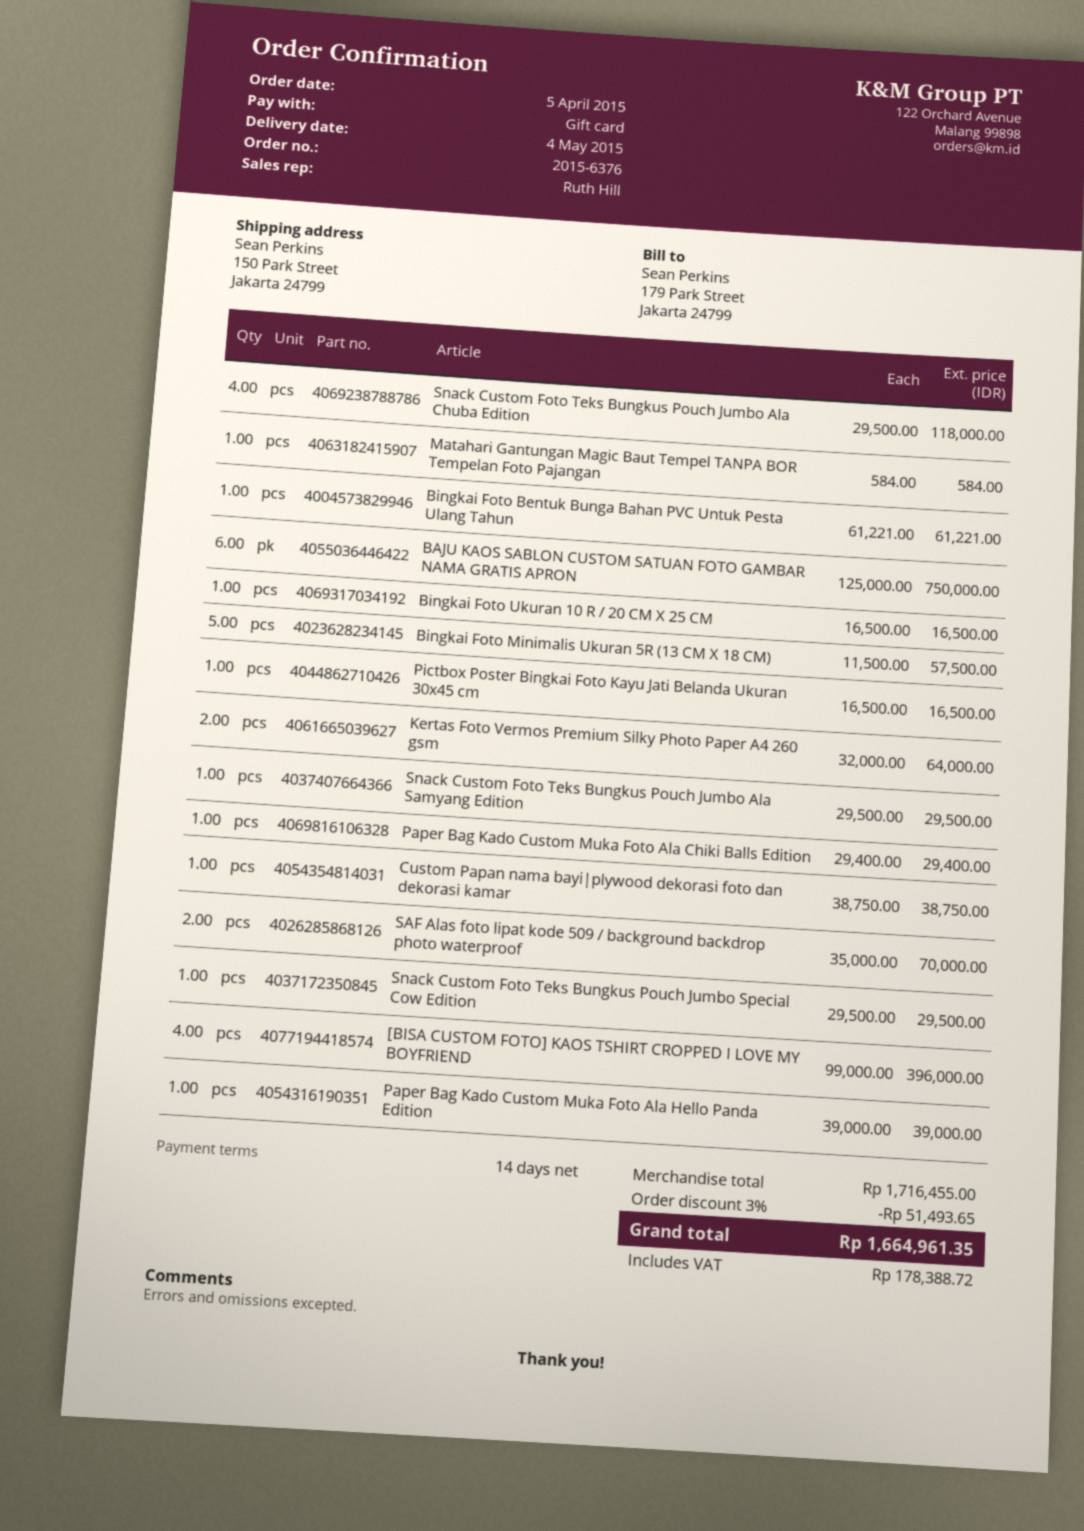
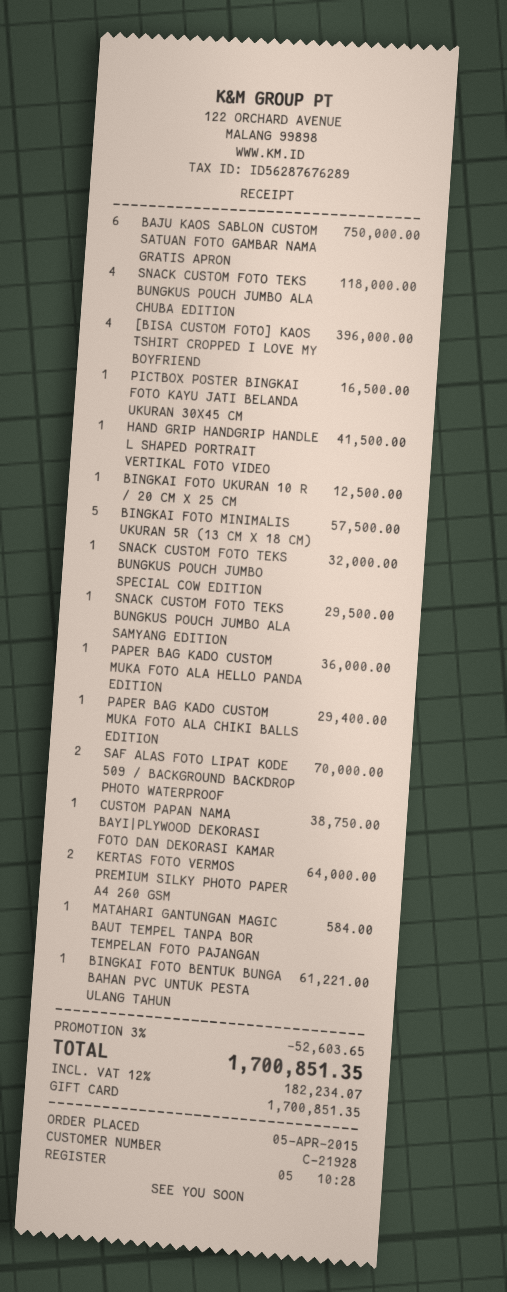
Bingkai Foto Ukuran 10 R / 20 CM X 25 CM: 1 for 16500.00 -> 1 for 12500.00
Snack Custom Foto Teks Bungkus Pouch Jumbo Special Cow Edition: 1 for 29500.00 -> 1 for 32000.00
Paper Bag Kado Custom Muka Foto Ala Hello Panda Edition: 1 for 39000.00 -> 1 for 36000.00
HAND GRIP HANDGRIP HANDLE L SHAPED PORTRAIT VERTIKAL FOTO VIDEO: none -> 1 for 41500.00
discount: 3% = 51493.65 -> 3% = 52603.65
tax: 178388.72 -> 182234.07
total: 1664961.35 -> 1700851.35

